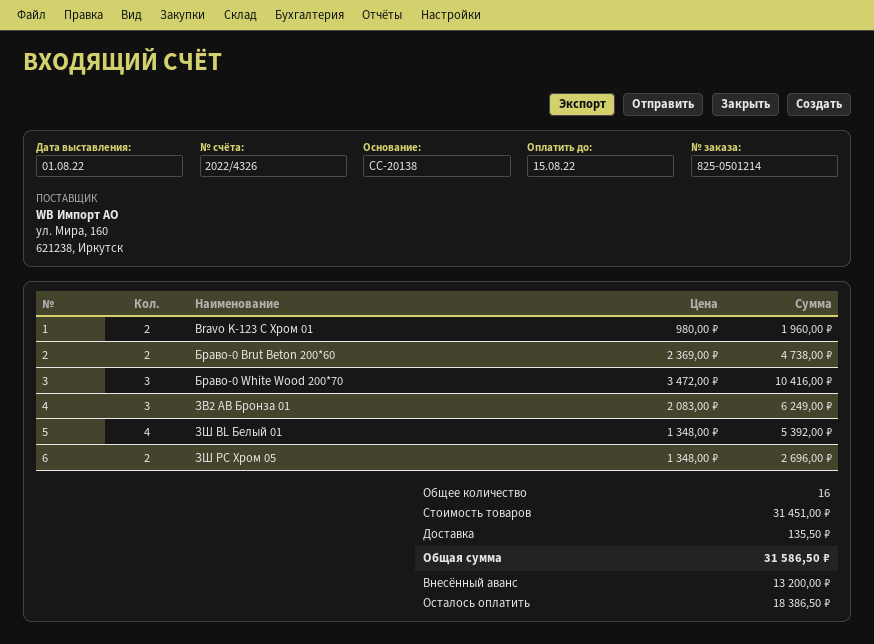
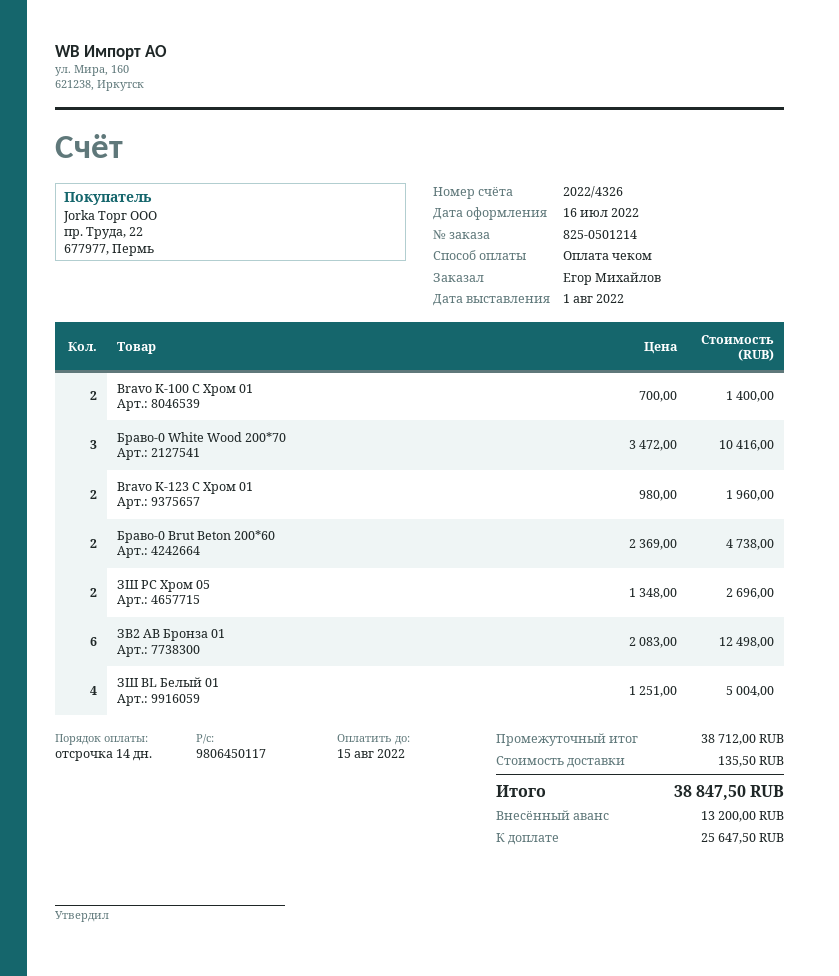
ЗВ2 AB Бронза 01: 3 x 2083.00 = 6249.00 -> 6 x 2083.00 = 12498.00
ЗШ BL Белый 01: 4 x 1348.00 = 5392.00 -> 4 x 1251.00 = 5004.00
Bravo K-100 C Хром 01: none -> 2 x 700.00 = 1400.00
subtotal: 31451.00 -> 38712.00
total: 31586.50 -> 38847.50
balance: 18386.50 -> 25647.50

